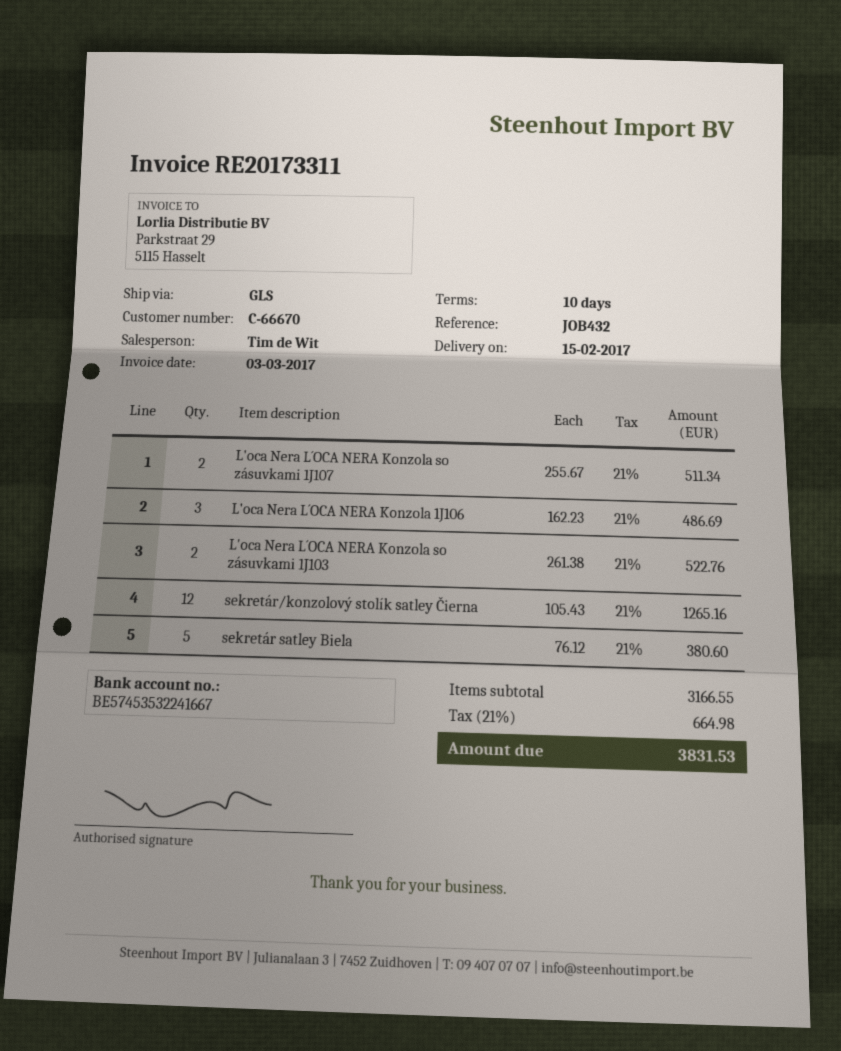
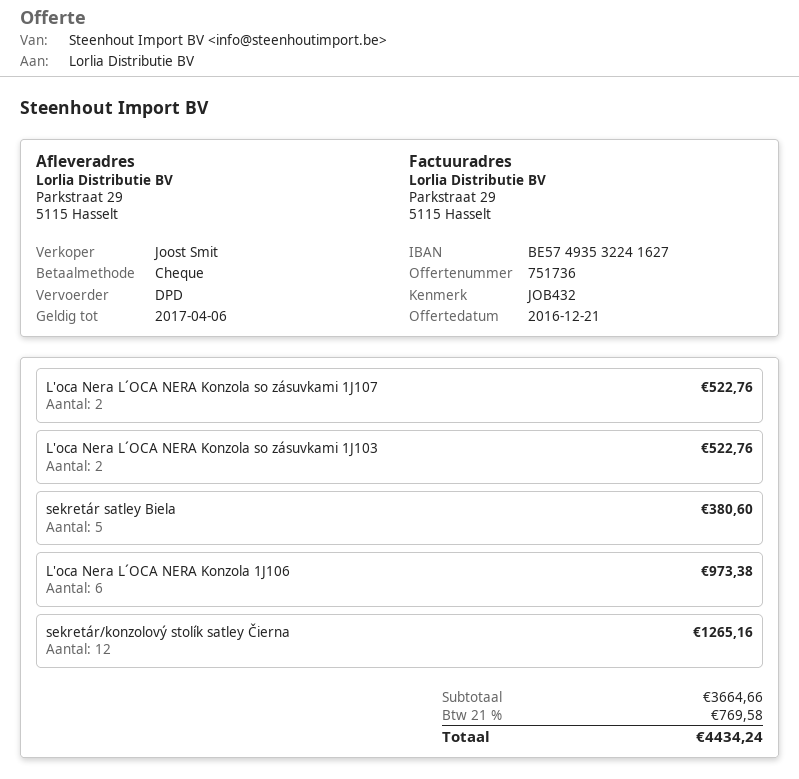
sales rep: Tim de Wit -> Joost Smit
bank account: BE57453532241667 -> BE57493532241627
shipping method: GLS -> DPD
L'oca Nera L´OCA NERA Konzola so zásuvkami 1J107: 2 for 511.34 -> 2 for 522.76
L'oca Nera L´OCA NERA Konzola 1J106: 3 for 486.69 -> 6 for 973.38
subtotal: 3166.55 -> 3664.66
tax: 21% = 664.98 -> 21% = 769.58
total: 3831.53 -> 4434.24

